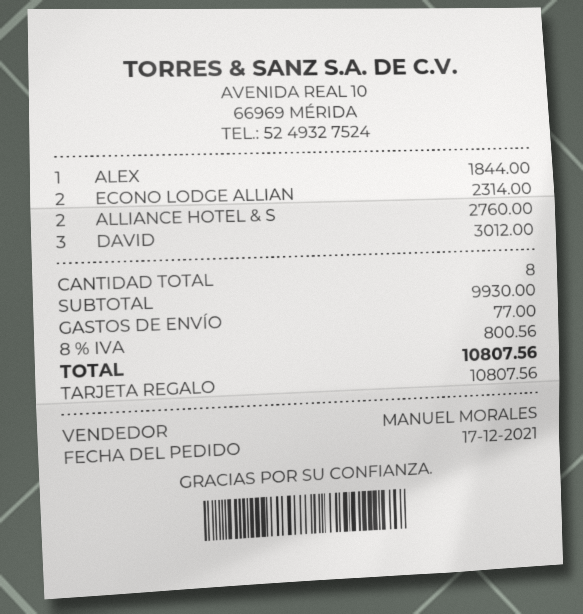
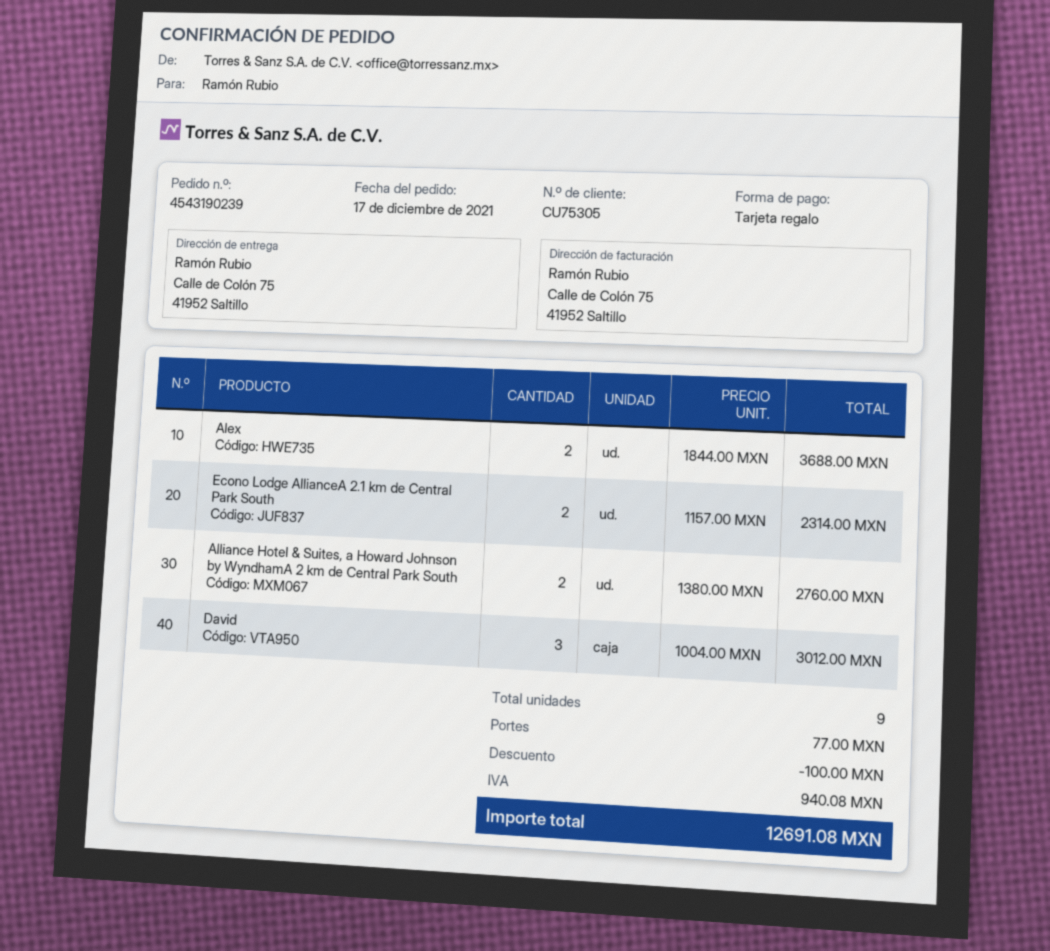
ALEX: 1 for 1844.00 -> 2 for 3688.00
total quantity: 8 -> 9
discount: none -> 100.00
tax: 800.56 -> 940.08
total: 10807.56 -> 12691.08

